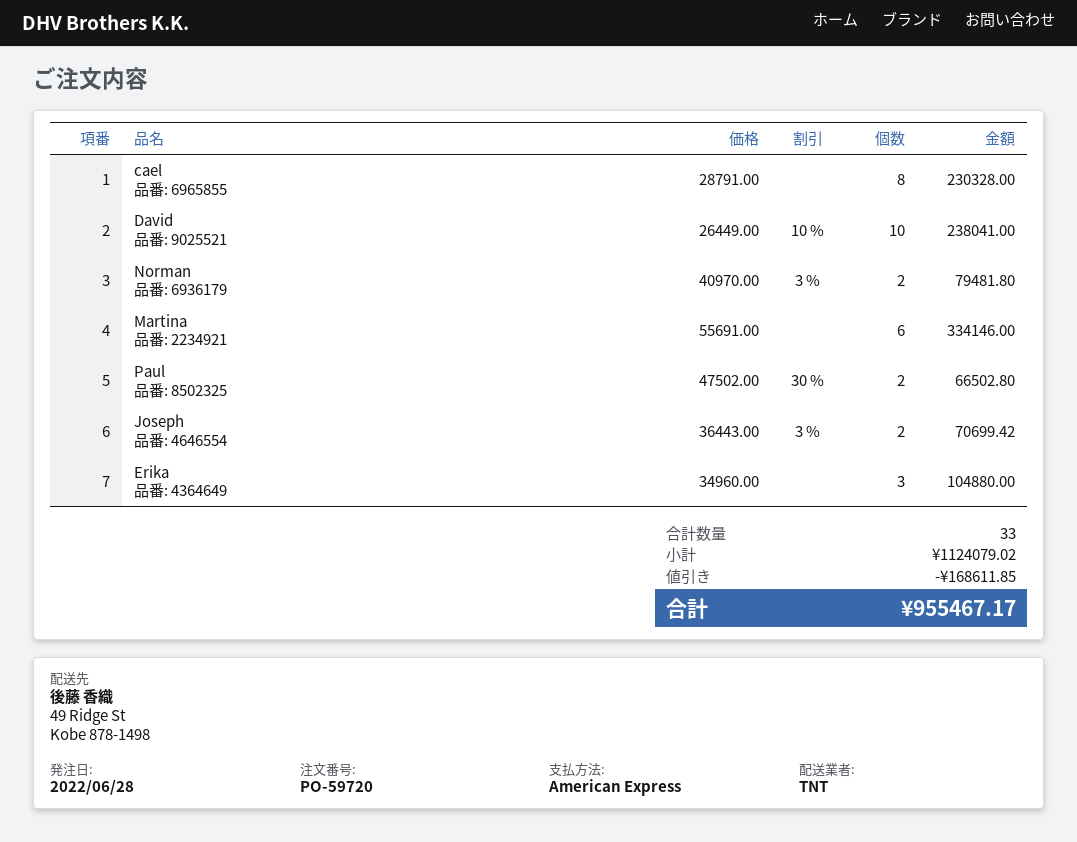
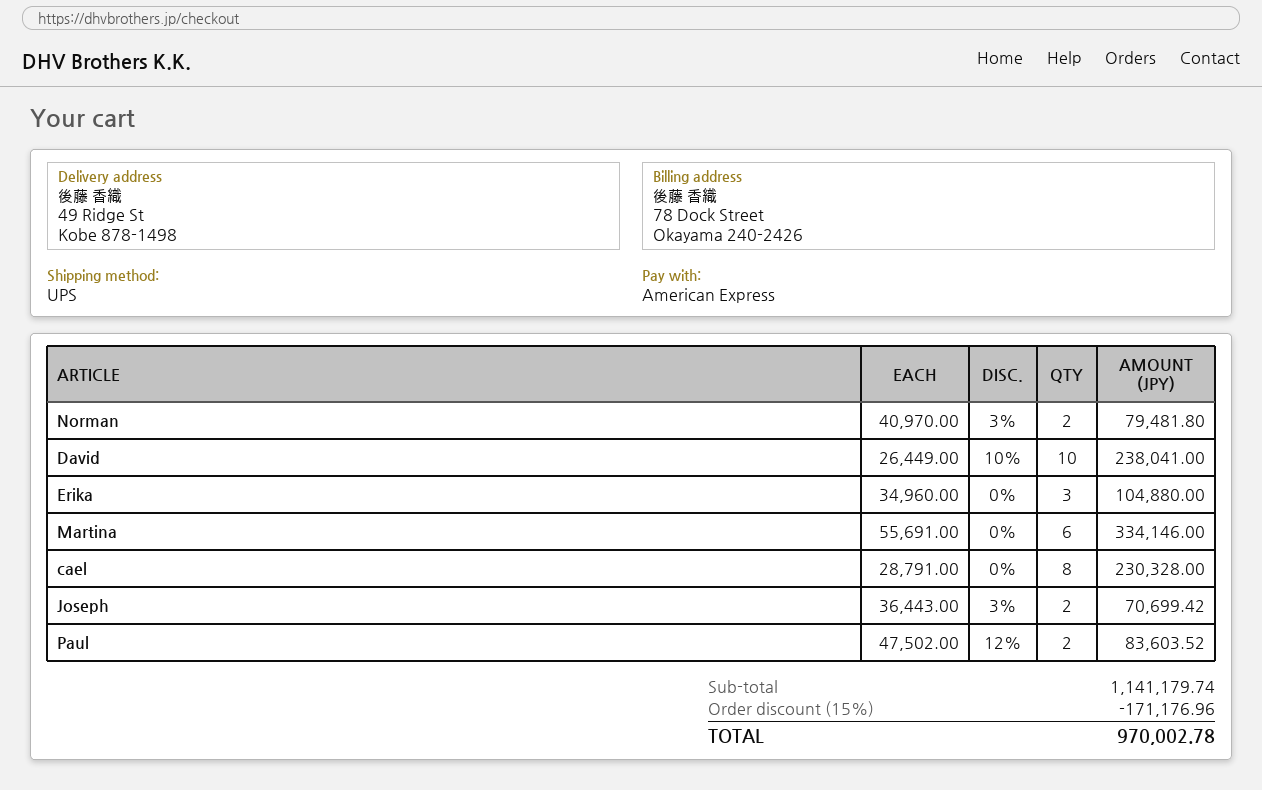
shipping method: TNT -> UPS
Paul: 2 x 47502.00 - 30% = 66502.80 -> 2 x 47502.00 - 12% = 83603.52
subtotal: 1124079.02 -> 1141179.74
discount: 168611.85 -> 171176.96
total: 955467.17 -> 970002.78

